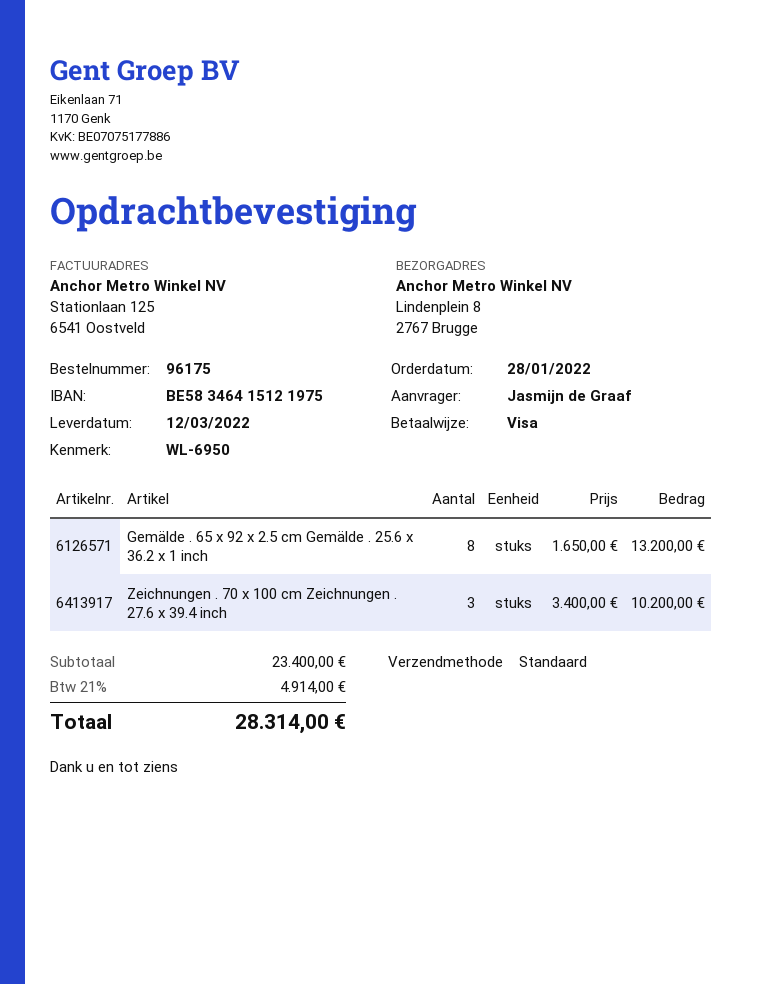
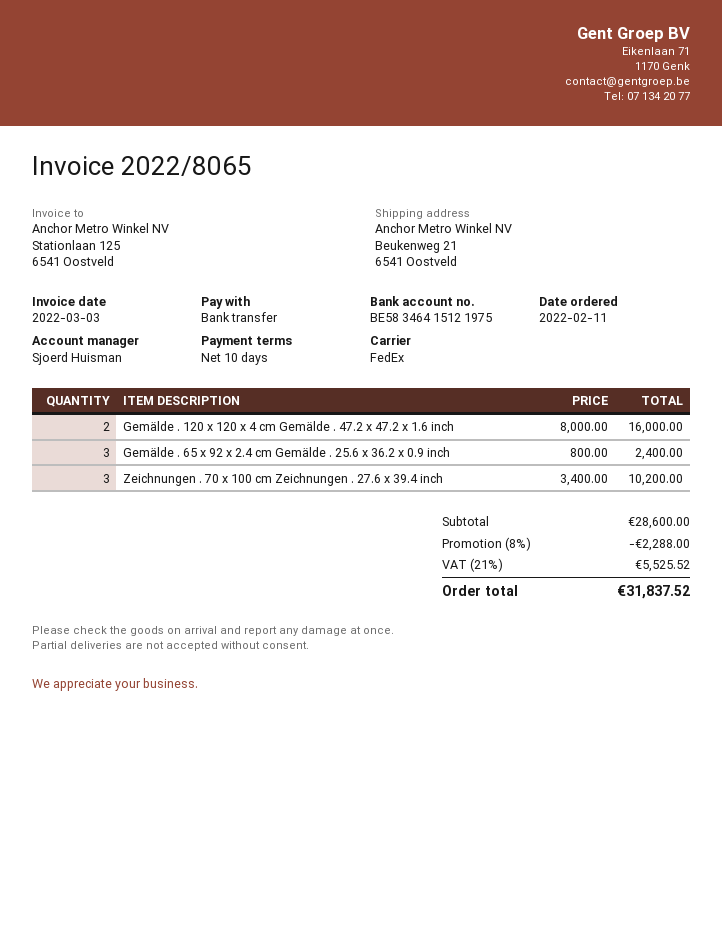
order date: 2022-01-28 -> 2022-02-11
payment method: Visa -> bank transfer
shipping method: standard -> FedEx
ship to: Lindenplein 8, 2767 Brugge -> Beukenweg 21, 6541 Oostveld
Gemälde . 65 x 92 x 2.5 cm Gemälde . 25.6 x 36.2 x 1 inch: 8 x 1650.00 = 13200.00 -> none
Gemälde . 120 x 120 x 4 cm Gemälde . 47.2 x 47.2 x 1.6 inch: none -> 2 x 8000.00 = 16000.00
Gemälde . 65 x 92 x 2.4 cm Gemälde . 25.6 x 36.2 x 0.9 inch: none -> 3 x 800.00 = 2400.00
subtotal: 23400.00 -> 28600.00
discount: none -> 8% = 2288.00
tax: 21% = 4914.00 -> 21% = 5525.52
total: 28314.00 -> 31837.52

